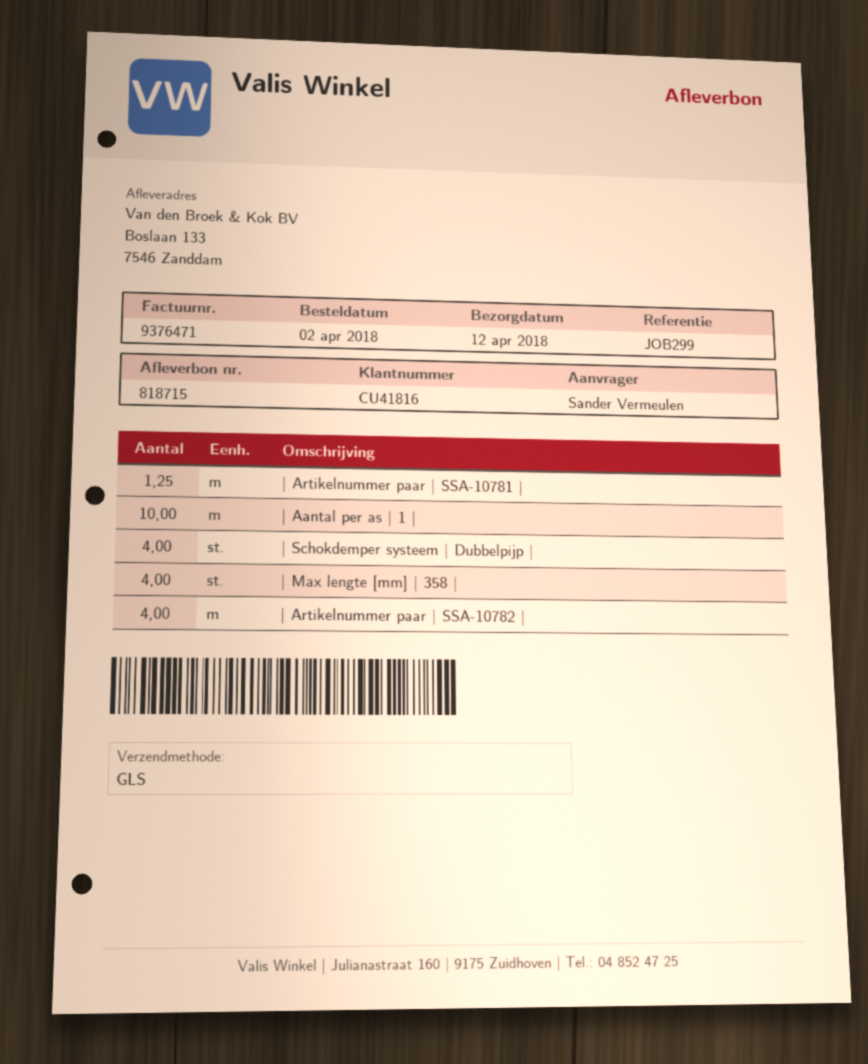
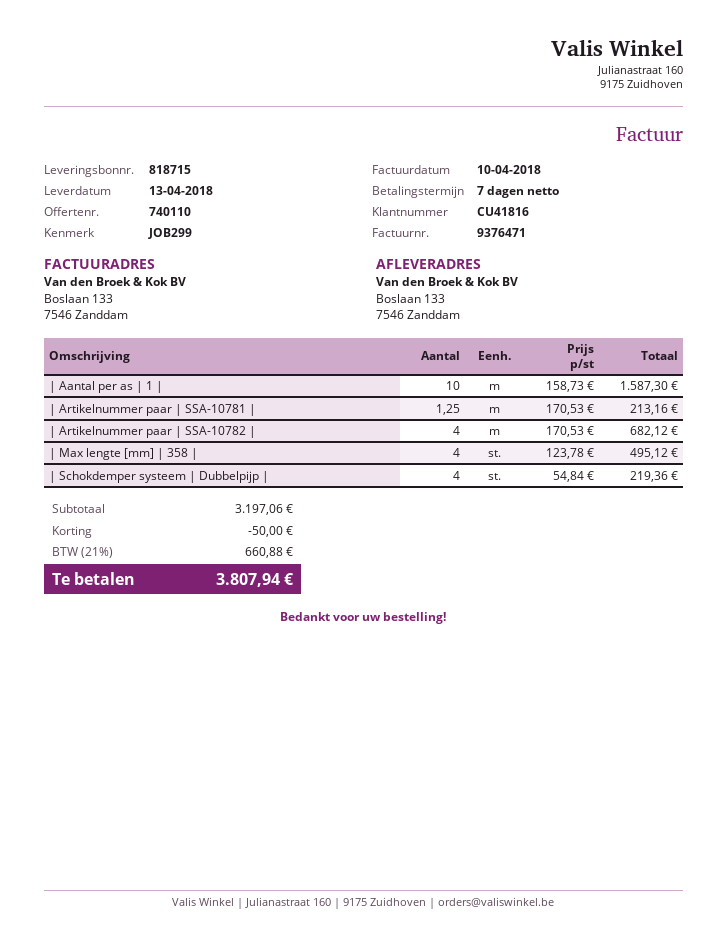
delivery date: 2018-04-12 -> 2018-04-13

